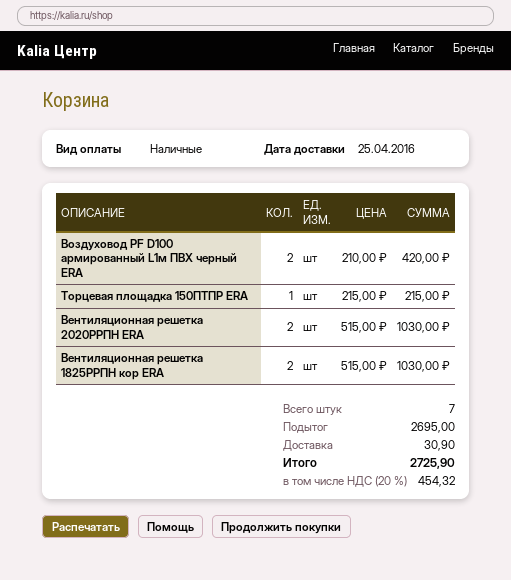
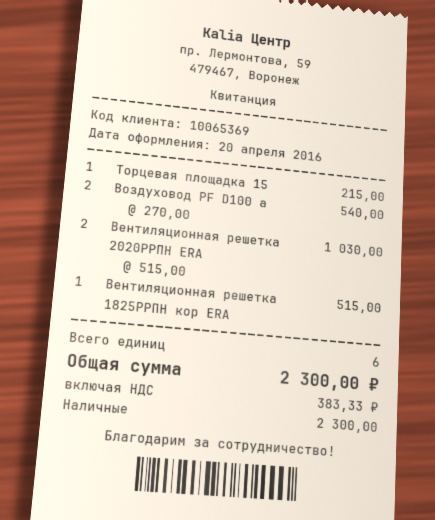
Воздуховод PF D100 армированный L1м ПВХ черный ERA: 2 x 210.00 = 420.00 -> 2 x 270.00 = 540.00
Вентиляционная решетка 1825РРПН кор ERA: 2 x 515.00 = 1030.00 -> 1 x 515.00 = 515.00
total quantity: 7 -> 6
shipping: 30.90 -> none
tax: 454.32 -> 383.33
total: 2725.90 -> 2300.00

